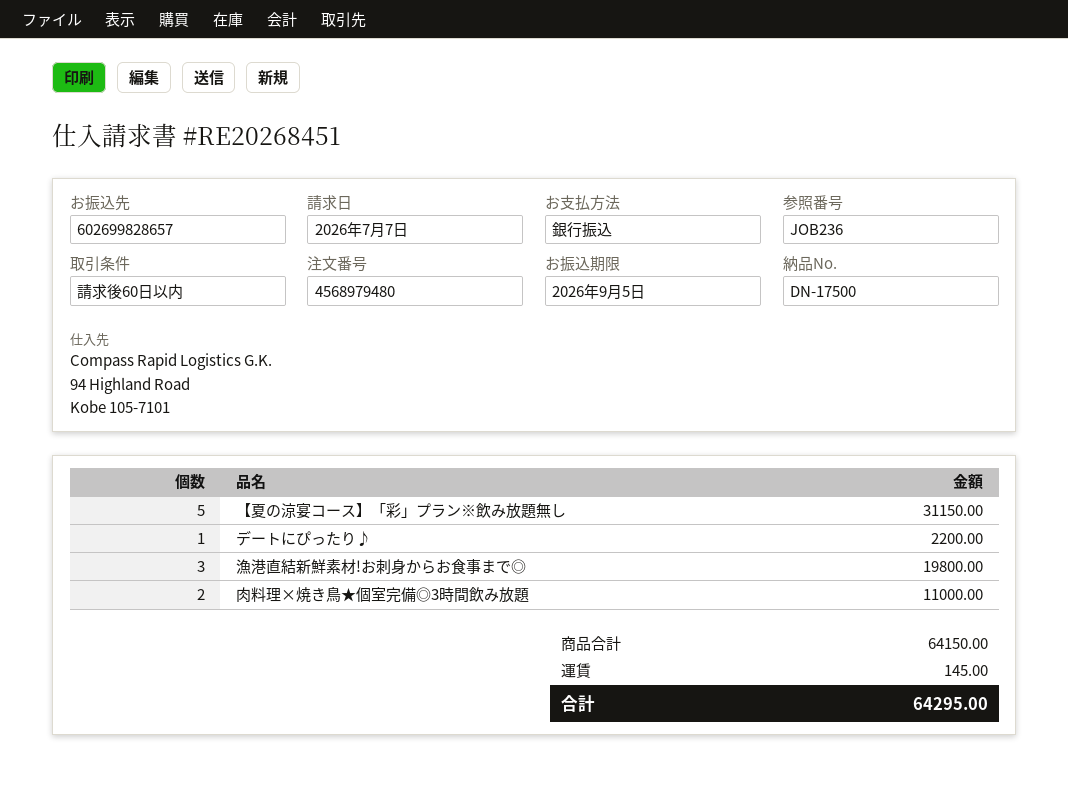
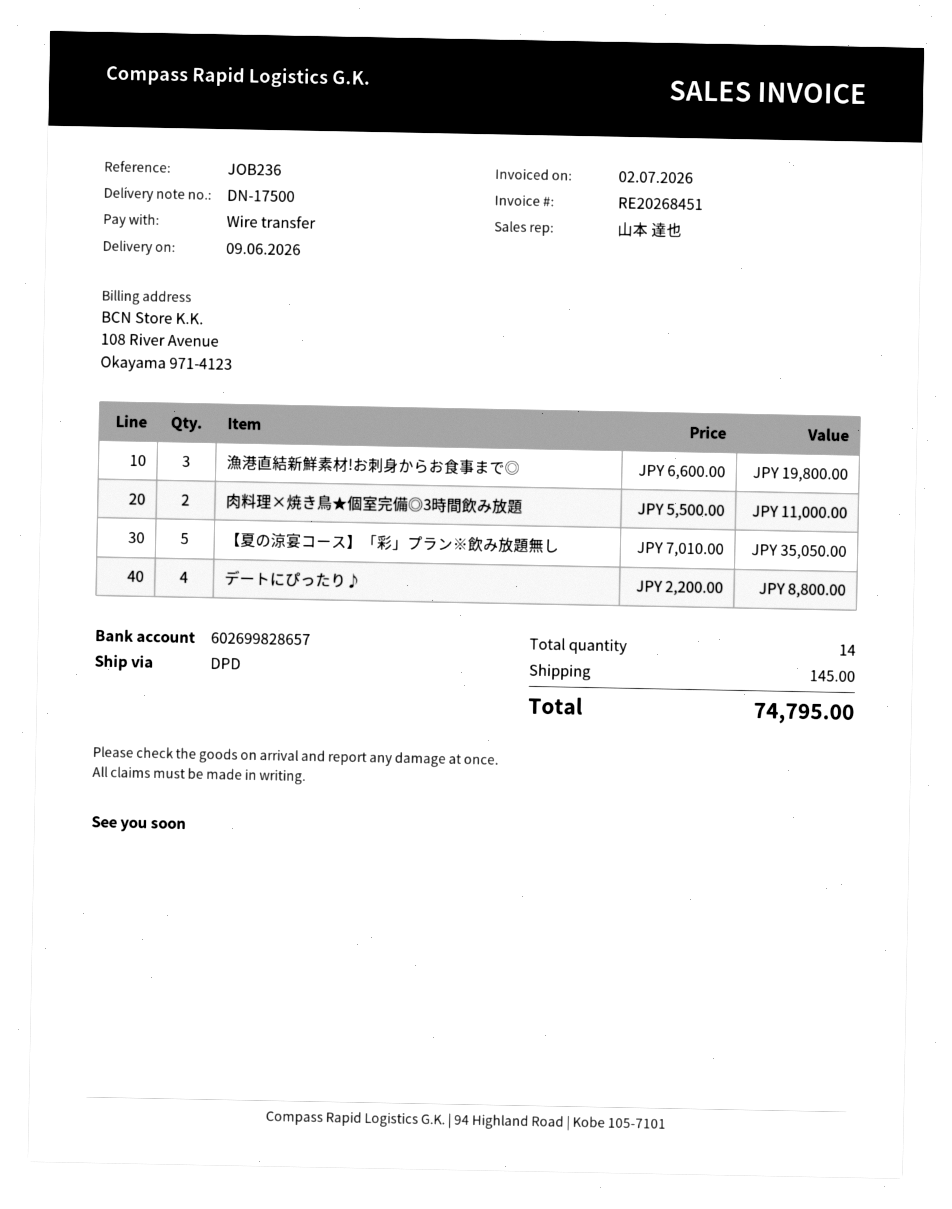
invoice date: 2026-07-07 -> 2026-07-02
【夏の涼宴コース】「彩」プラン※飲み放題無し: 5 for 31150.00 -> 5 for 35050.00
デートにぴったり♪: 1 for 2200.00 -> 4 for 8800.00
total: 64295.00 -> 74795.00

